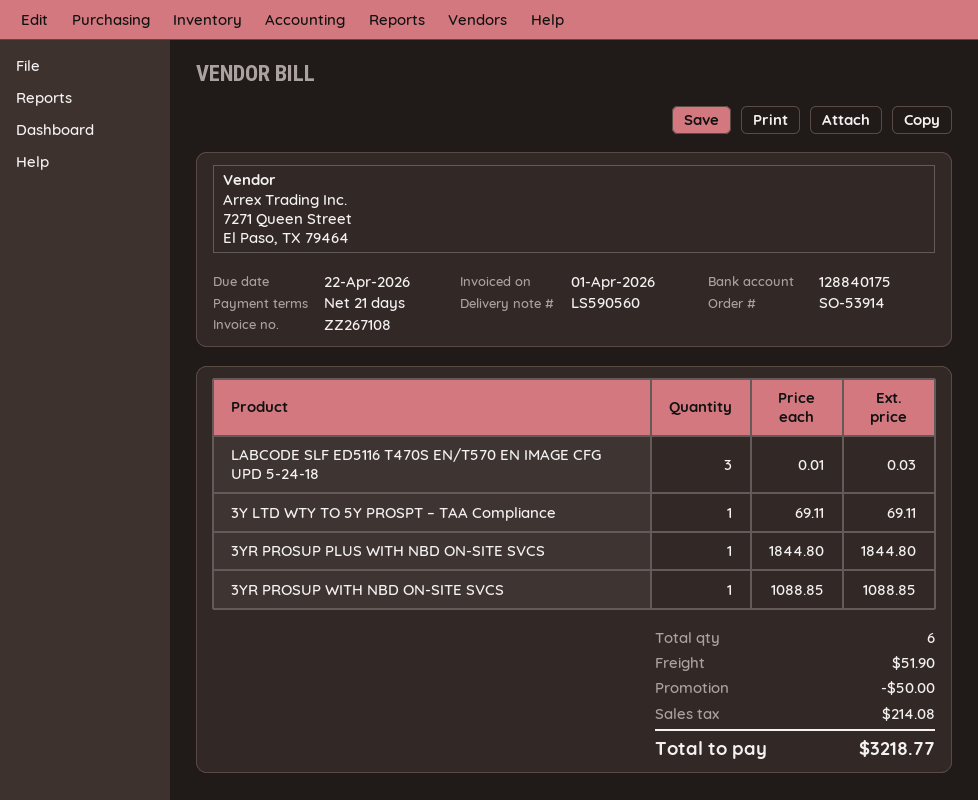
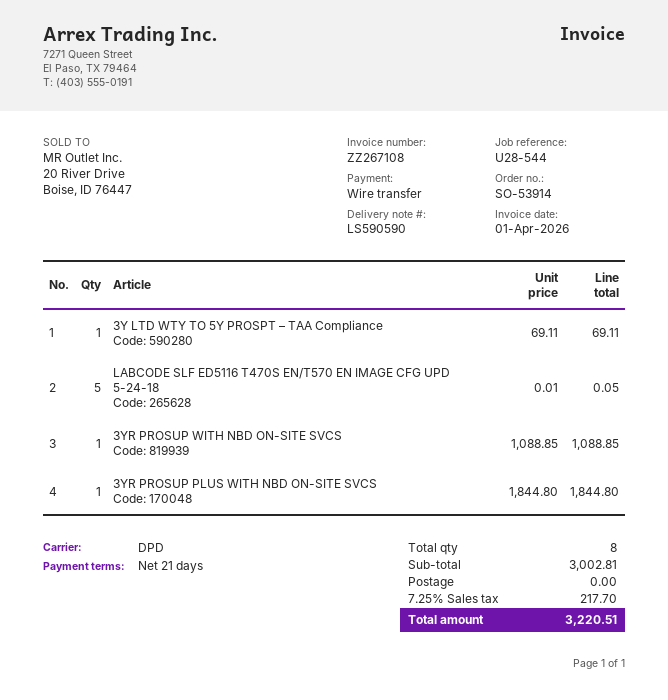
delivery note number: LS590560 -> LS590590
LABCODE SLF ED5116 T470S EN/T570 EN IMAGE CFG UPD 5-24-18: 3 x 0.01 = 0.03 -> 5 x 0.01 = 0.05
total quantity: 6 -> 8
discount: 50.00 -> none
shipping: 51.90 -> 0.00
tax: 214.08 -> 217.70
total: 3218.77 -> 3220.51

